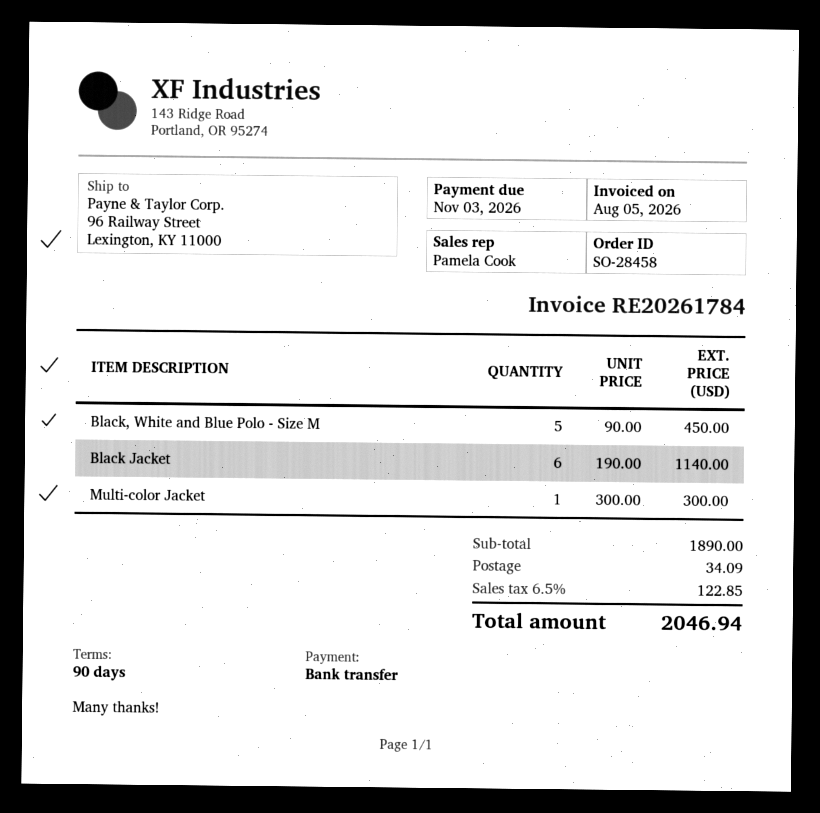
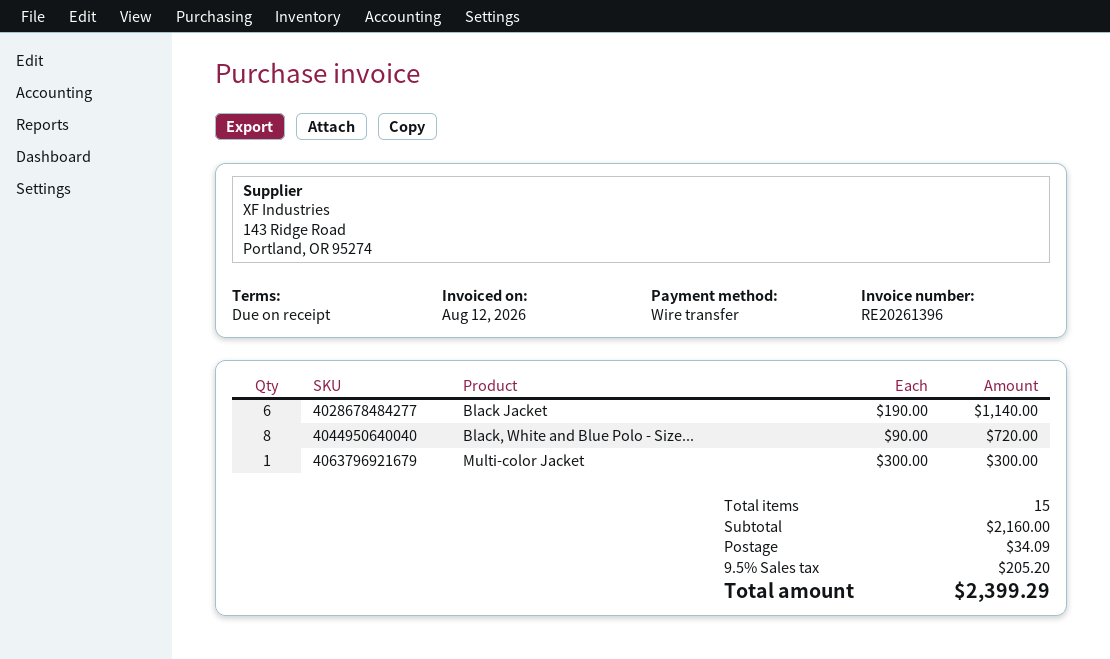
invoice number: RE20261784 -> RE20261396
invoice date: 2026-08-05 -> 2026-08-12
payment terms: 90 days -> on receipt
Black, White and Blue Polo - Size M: 5 x 90.00 = 450.00 -> 8 x 90.00 = 720.00
subtotal: 1890.00 -> 2160.00
tax: 6.5% = 122.85 -> 9.5% = 205.20
total: 2046.94 -> 2399.29

